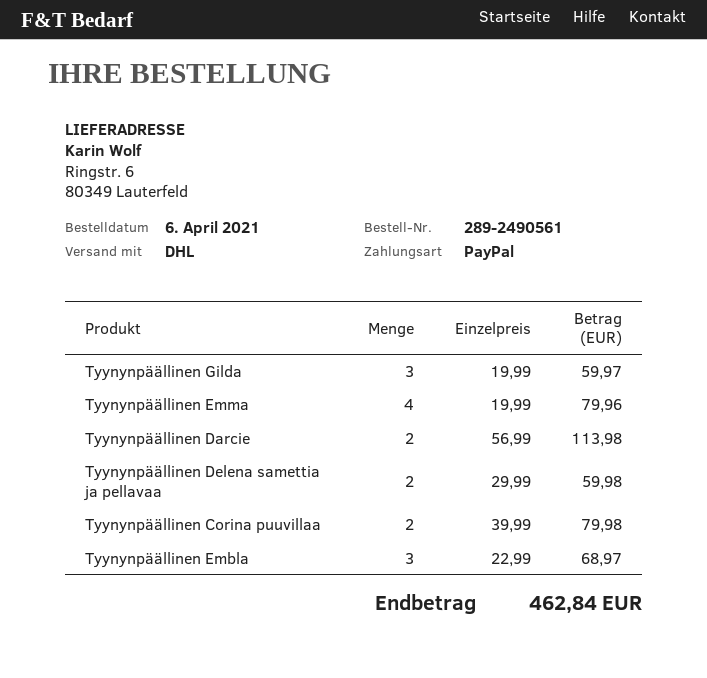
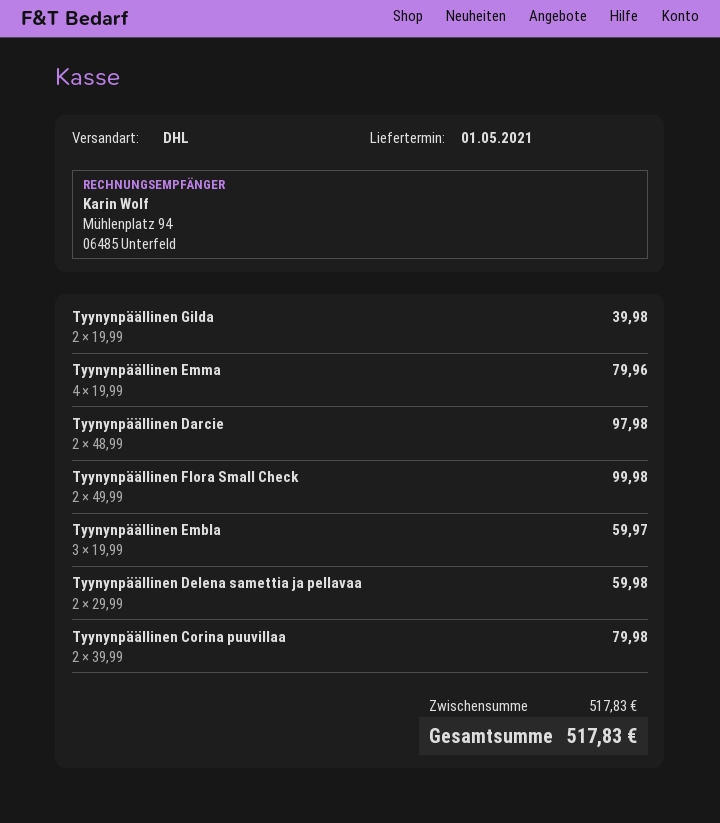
Tyynynpäällinen Gilda: 3 x 19.99 = 59.97 -> 2 x 19.99 = 39.98
Tyynynpäällinen Darcie: 2 x 56.99 = 113.98 -> 2 x 48.99 = 97.98
Tyynynpäällinen Embla: 3 x 22.99 = 68.97 -> 3 x 19.99 = 59.97
Tyynynpäällinen Flora Small Check: none -> 2 x 49.99 = 99.98
total: 462.84 -> 517.83

